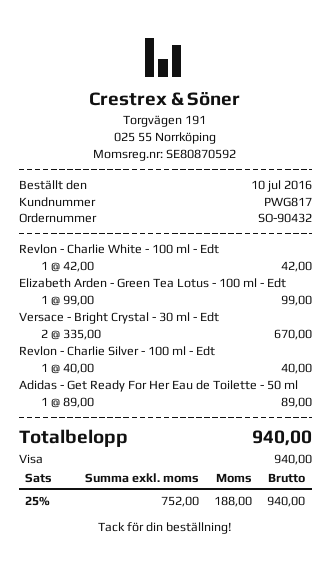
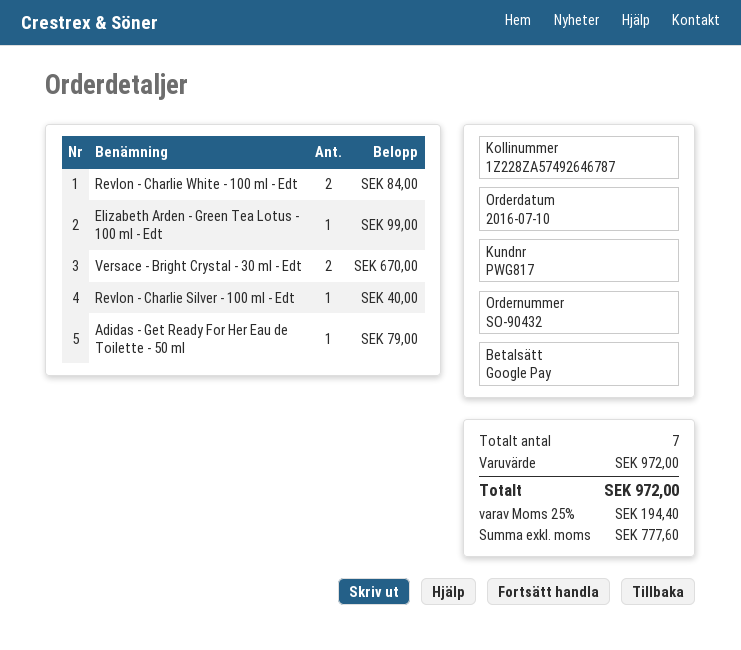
payment method: Visa -> Google Pay
Revlon - Charlie White - 100 ml - Edt: 1 for 42.00 -> 2 for 84.00
Adidas - Get Ready For Her Eau de Toilette - 50 ml: 1 for 89.00 -> 1 for 79.00
net: 752.00 -> 777.60
tax: 25% = 188.00 -> 25% = 194.40
total: 940.00 -> 972.00

